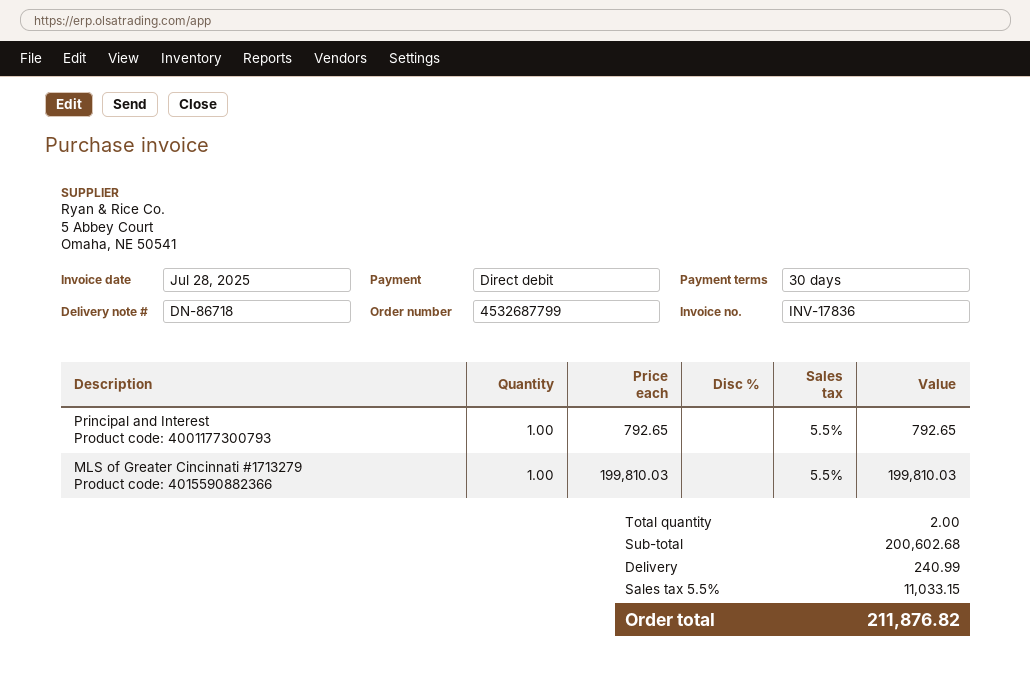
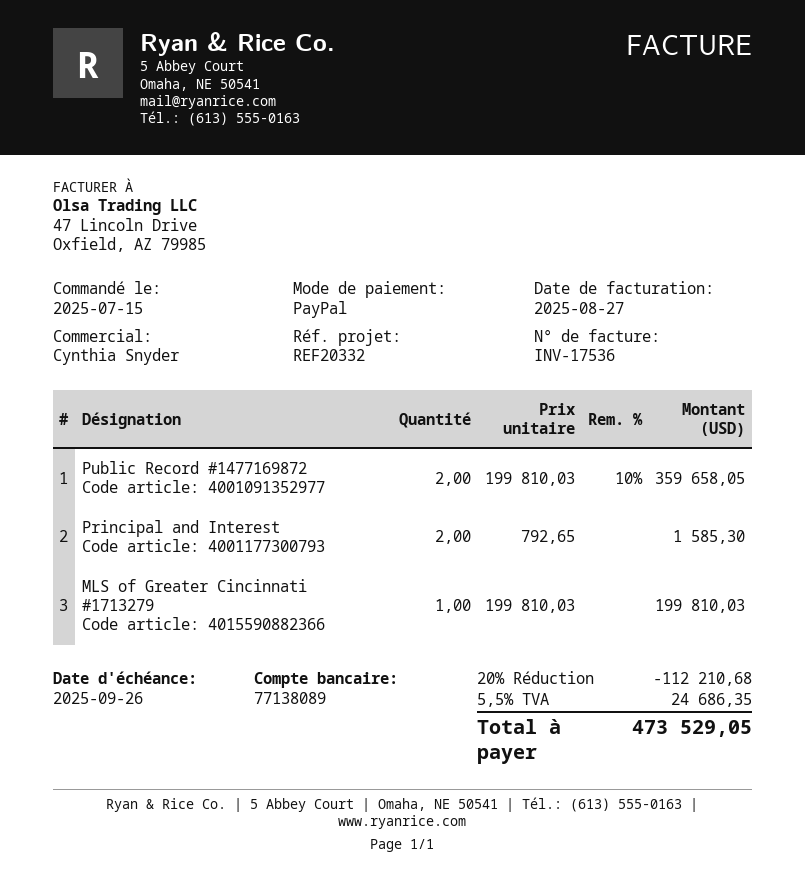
invoice number: INV-17836 -> INV-17536
invoice date: 2025-07-28 -> 2025-08-27
payment method: direct debit -> PayPal
Principal and Interest: 1 x 792.65 = 792.65 -> 2 x 792.65 = 1585.30
Public Record #1477169872: none -> 2 x 199810.03 - 10% = 359658.05
discount: none -> 20% = 112210.68
shipping: 240.99 -> none
tax: 5.5% = 11033.15 -> 5.5% = 24686.35
total: 211876.82 -> 473529.05

